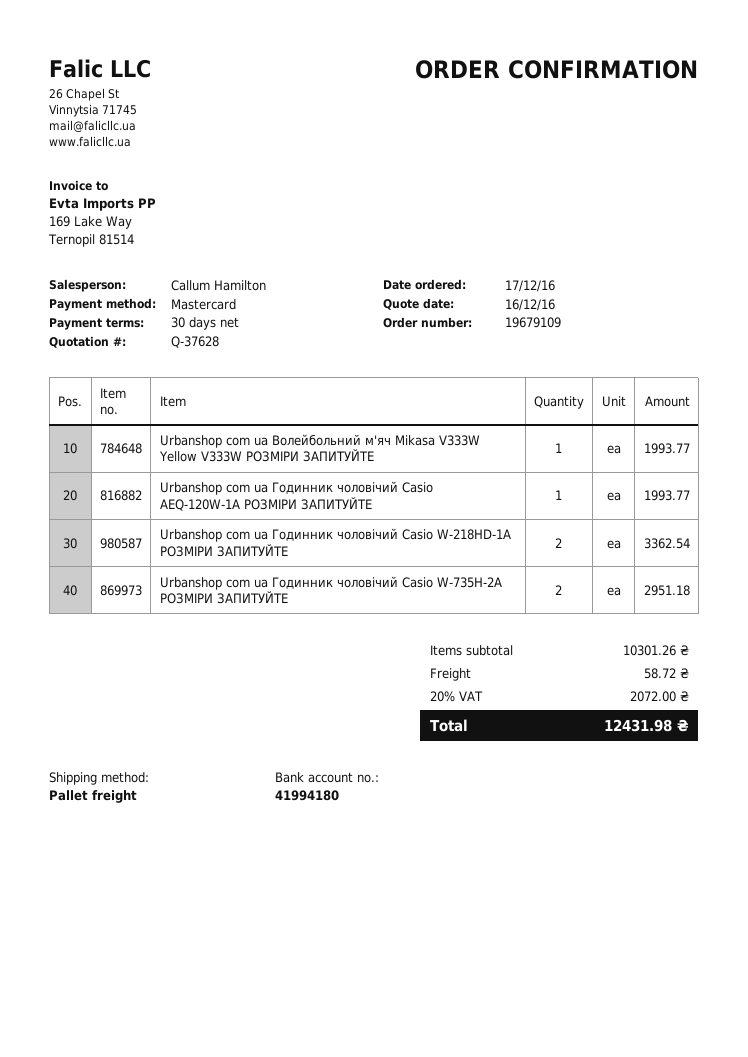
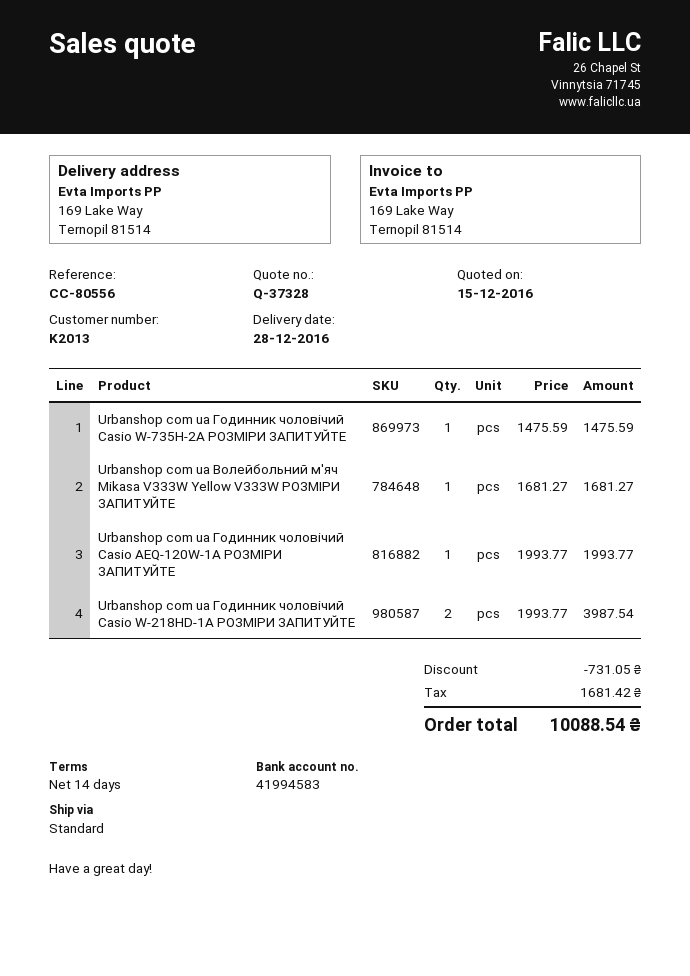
quote number: Q-37628 -> Q-37328
quote date: 2016-12-16 -> 2016-12-15
payment terms: 30 days -> 14 days
bank account: 41994180 -> 41994583
shipping method: pallet freight -> standard
Urbanshop com ua Волейбольний м'яч Mikasa V333W Yellow V333W РОЗМІРИ ЗАПИТУЙТЕ: 1 for 1993.77 -> 1 for 1681.27
Urbanshop com ua Годинник чоловічий Casio W-218HD-1A РОЗМІРИ ЗАПИТУЙТЕ: 2 for 3362.54 -> 2 for 3987.54
Urbanshop com ua Годинник чоловічий Casio W-735H-2A РОЗМІРИ ЗАПИТУЙТЕ: 2 for 2951.18 -> 1 for 1475.59
discount: none -> 731.05
shipping: 58.72 -> none
tax: 2072.00 -> 1681.42
total: 12431.98 -> 10088.54

